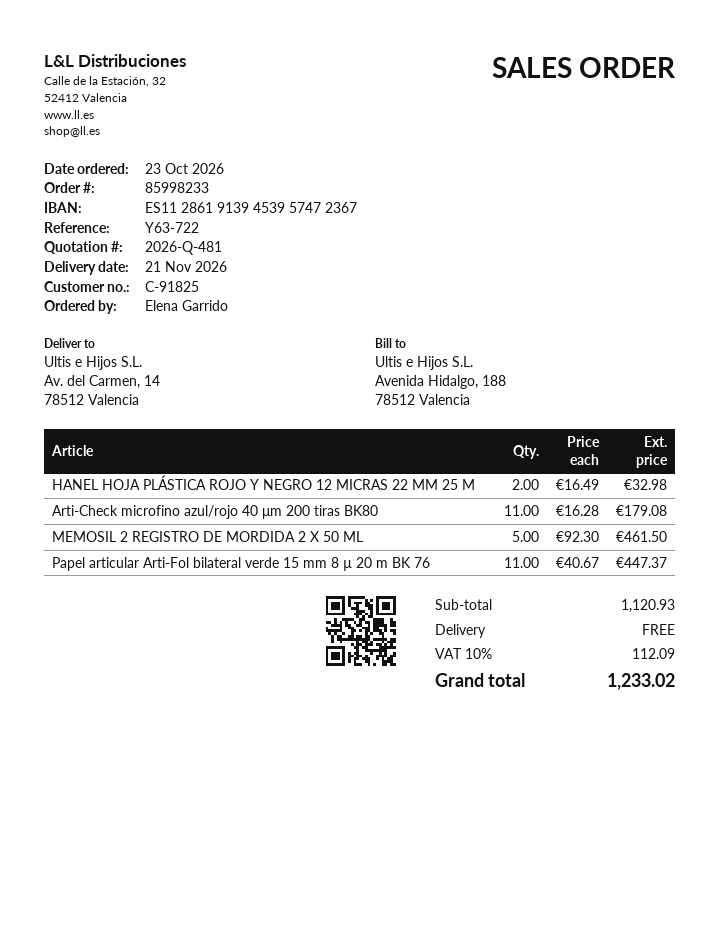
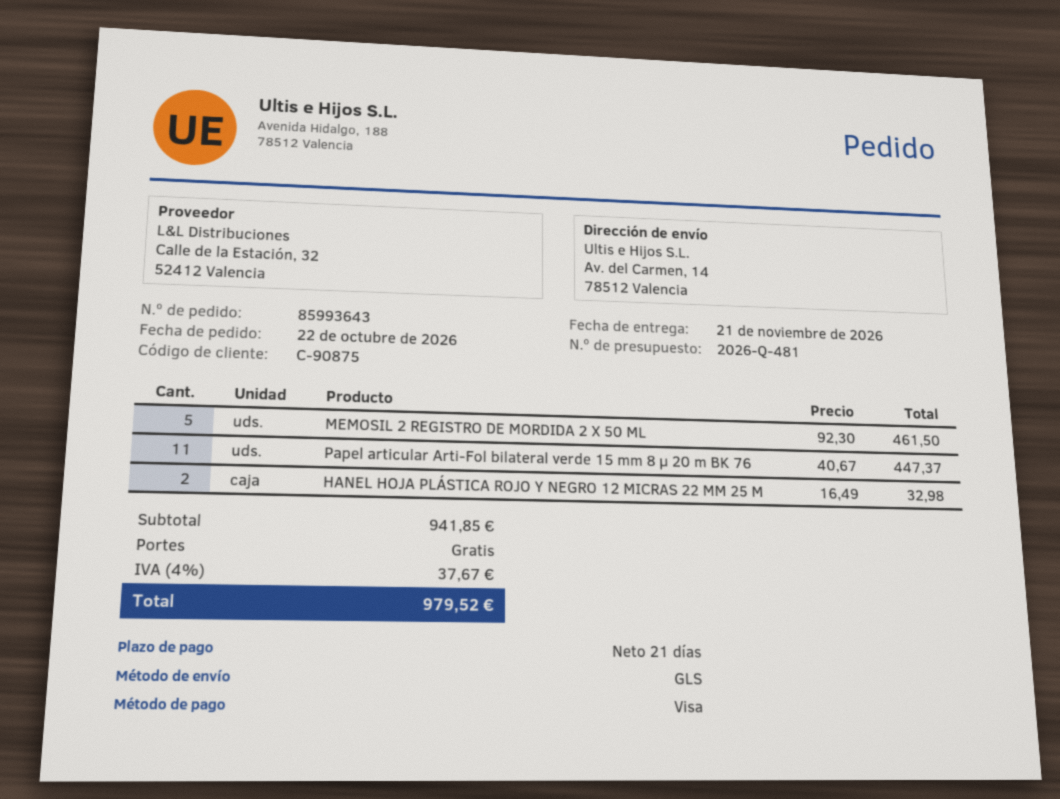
order number: 85998233 -> 85993643
order date: 2026-10-23 -> 2026-10-22
customer number: C-91825 -> C-90875
Arti-Check microfino azul/rojo 40 μm 200 tiras BK80: 11 x 16.28 = 179.08 -> none
subtotal: 1120.93 -> 941.85
tax: 10% = 112.09 -> 4% = 37.67
total: 1233.02 -> 979.52

